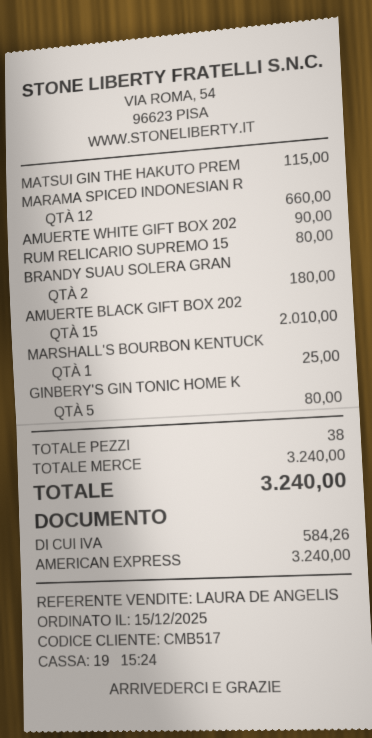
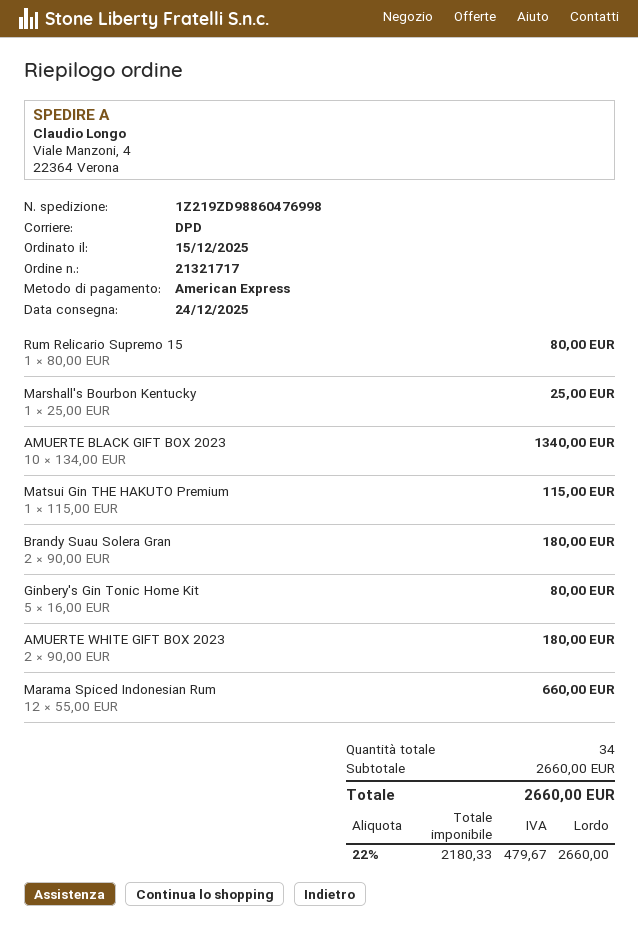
AMUERTE WHITE GIFT BOX 202: 1 for 90.00 -> 2 for 180.00
AMUERTE BLACK GIFT BOX 202: 15 for 2010.00 -> 10 for 1340.00
total quantity: 38 -> 34
subtotal: 3240.00 -> 2660.00
tax: 584.26 -> 479.67
total: 3240.00 -> 2660.00

